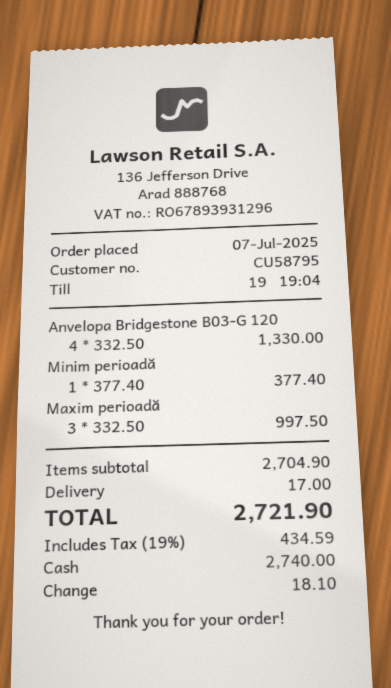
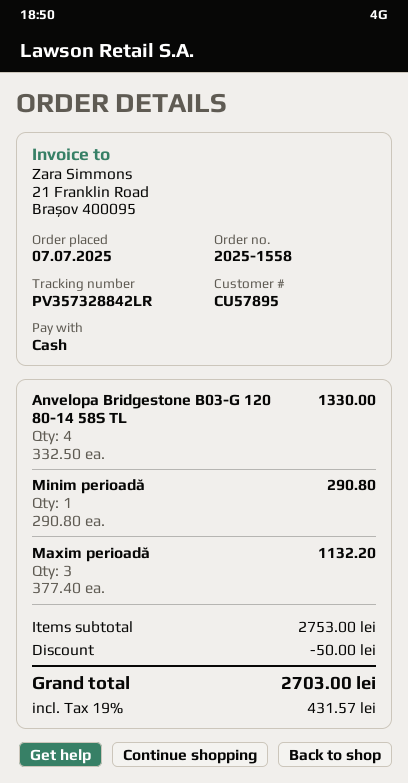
customer number: CU58795 -> CU57895
Minim perioadă: 1 x 377.40 = 377.40 -> 1 x 290.80 = 290.80
Maxim perioadă: 3 x 332.50 = 997.50 -> 3 x 377.40 = 1132.20
subtotal: 2704.90 -> 2753.00
discount: none -> 50.00
shipping: 17.00 -> none
tax: 19% = 434.59 -> 19% = 431.57
total: 2721.90 -> 2703.00

